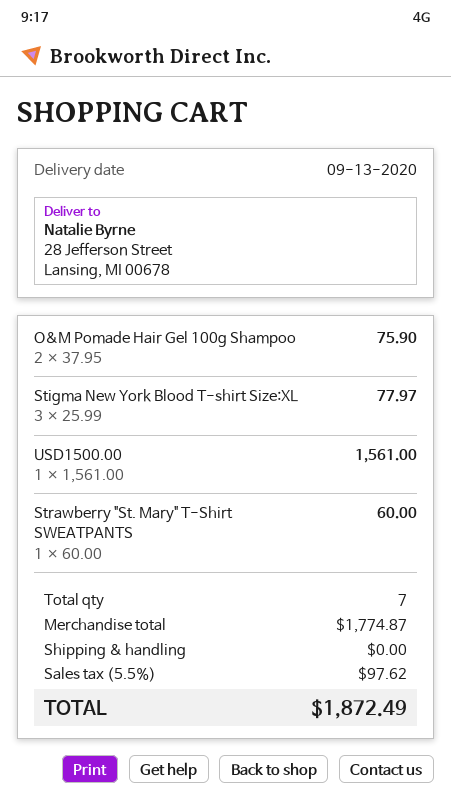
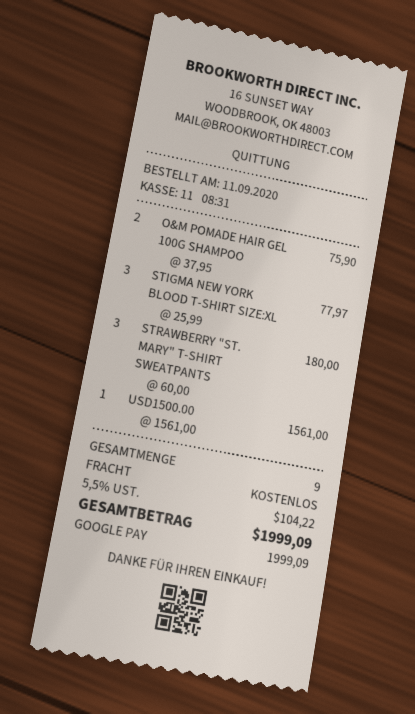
Strawberry "St. Mary" T-Shirt SWEATPANTS: 1 x 60.00 = 60.00 -> 3 x 60.00 = 180.00
total quantity: 7 -> 9
tax: 5.5% = 97.62 -> 5.5% = 104.22
total: 1872.49 -> 1999.09

